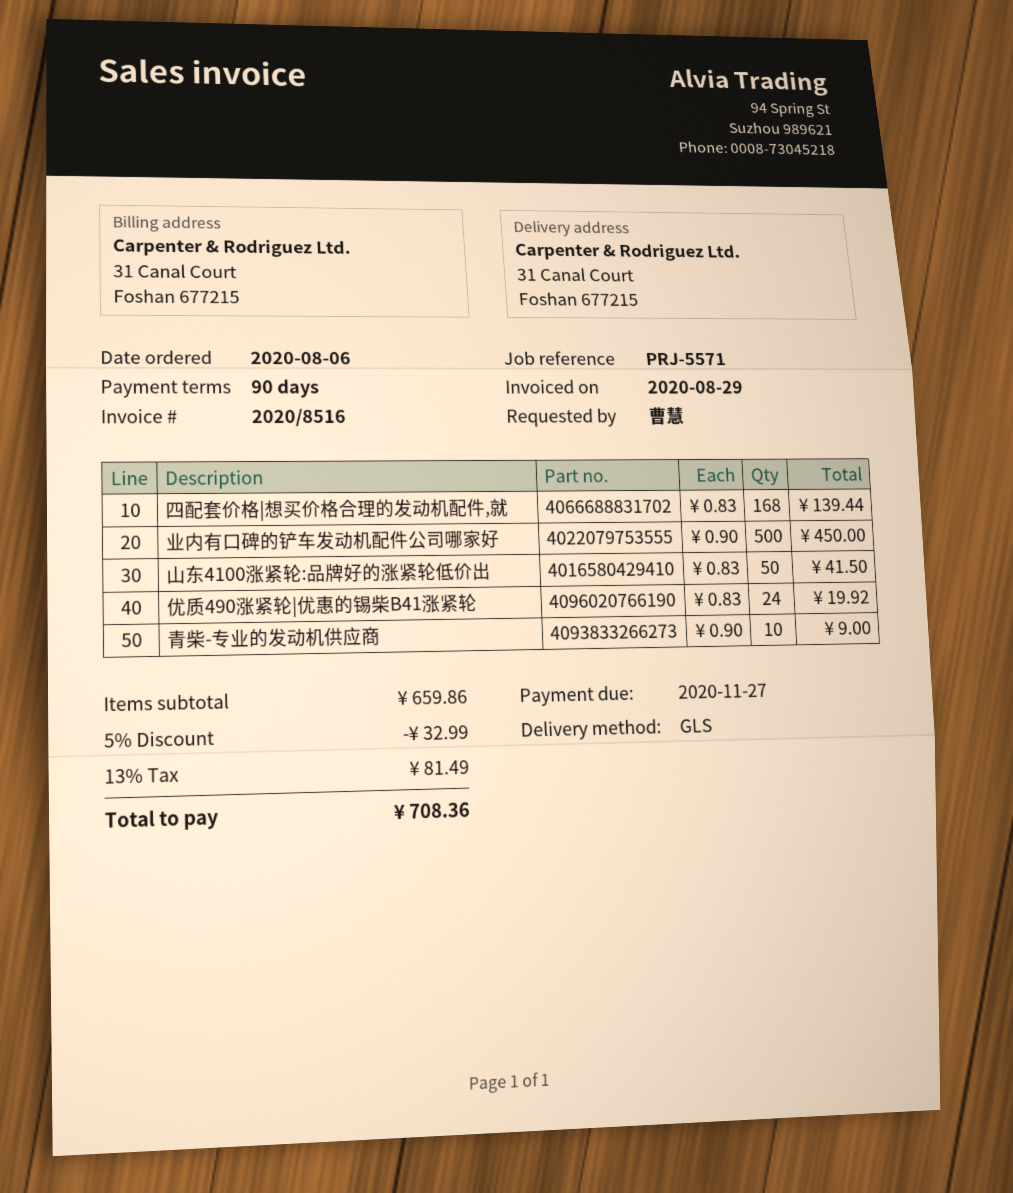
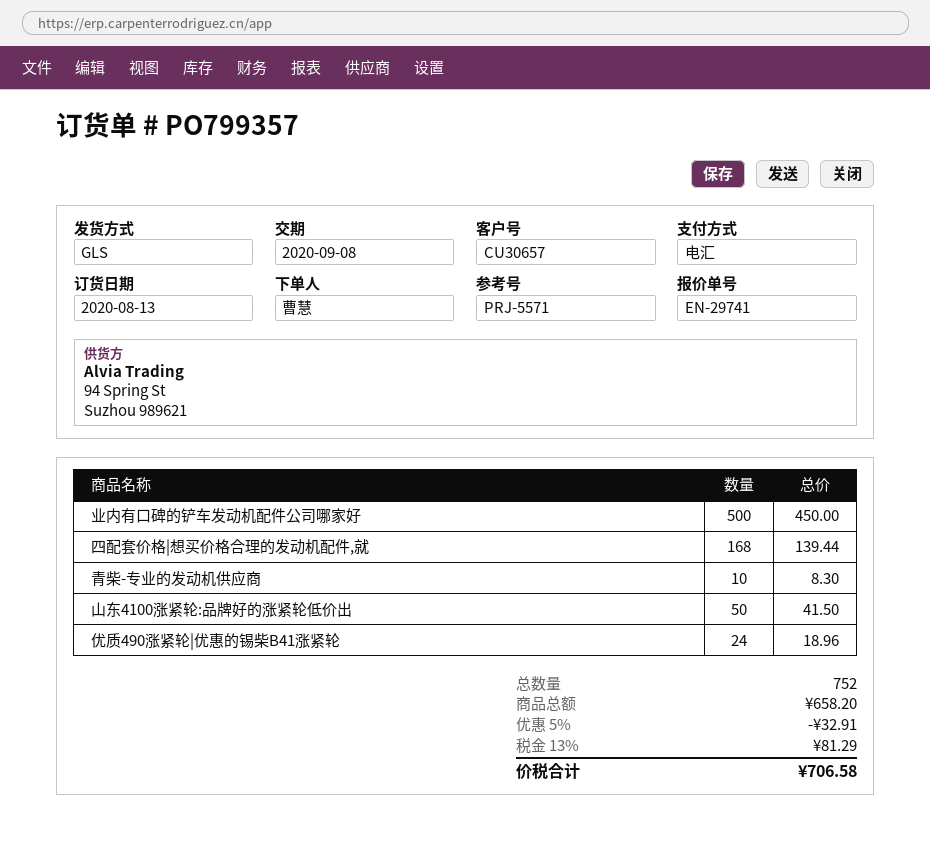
order date: 2020-08-06 -> 2020-08-13
优质490涨紧轮|优惠的锡柴B41涨紧轮: 24 for 19.92 -> 24 for 18.96
青柴-专业的发动机供应商: 10 for 9.00 -> 10 for 8.30
subtotal: 659.86 -> 658.20
discount: 5% = 32.99 -> 5% = 32.91
tax: 13% = 81.49 -> 13% = 81.29
total: 708.36 -> 706.58

